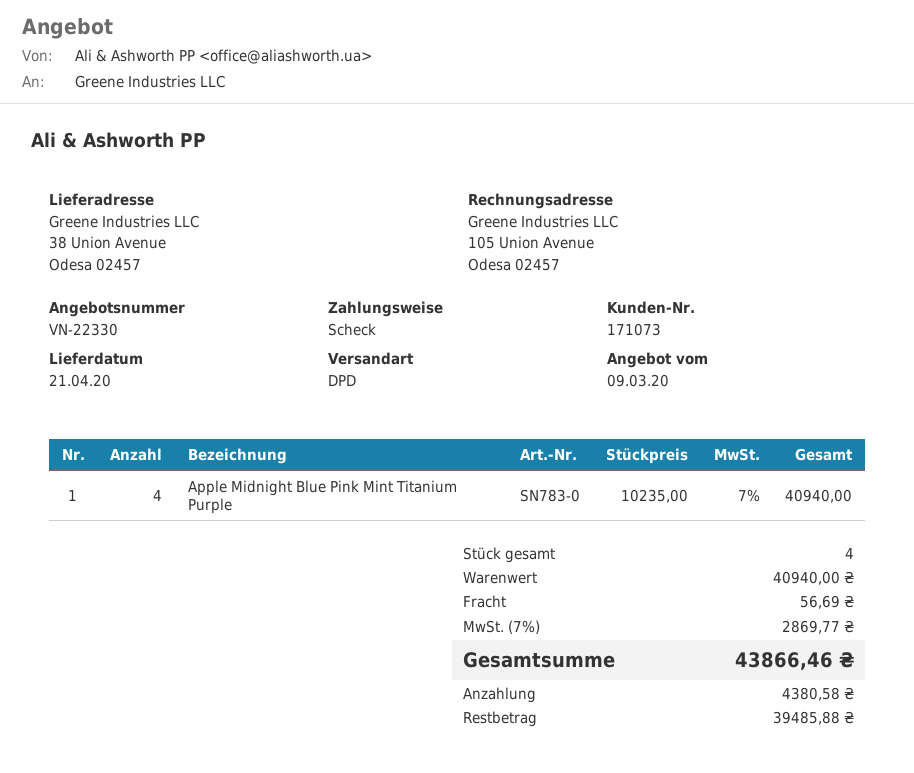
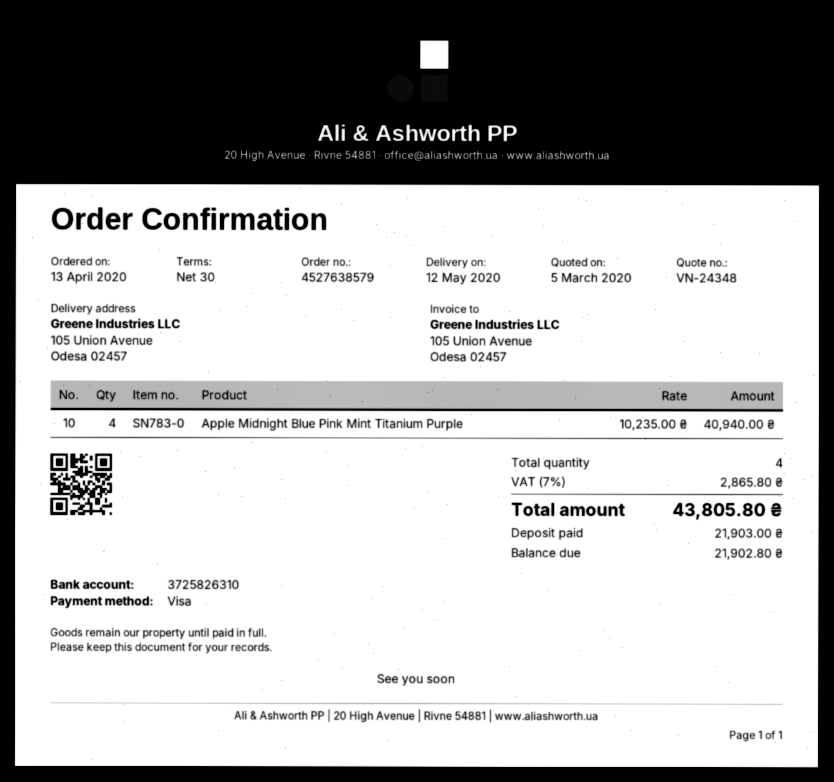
quote number: VN-22330 -> VN-24348
quote date: 2020-03-09 -> 2020-03-05
delivery date: 2020-04-21 -> 2020-05-12
payment method: cheque -> Visa
ship to: 38 Union Avenue, Odesa 02457 -> 105 Union Avenue, Odesa 02457
shipping: 56.69 -> none
tax: 7% = 2869.77 -> 7% = 2865.80
total: 43866.46 -> 43805.80
deposit: 4380.58 -> 21903.00
balance: 39485.88 -> 21902.80

